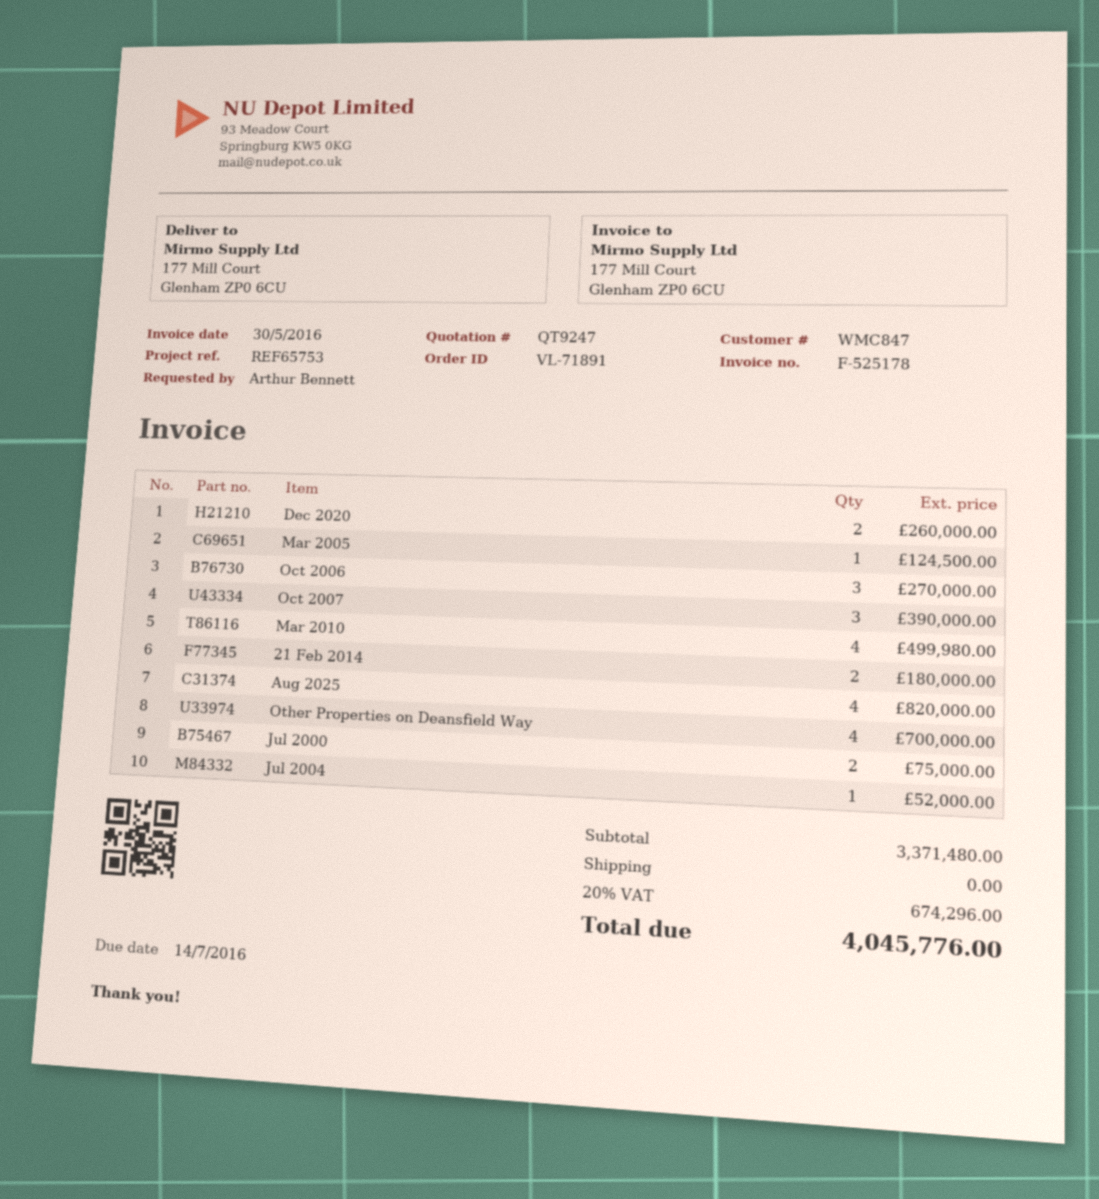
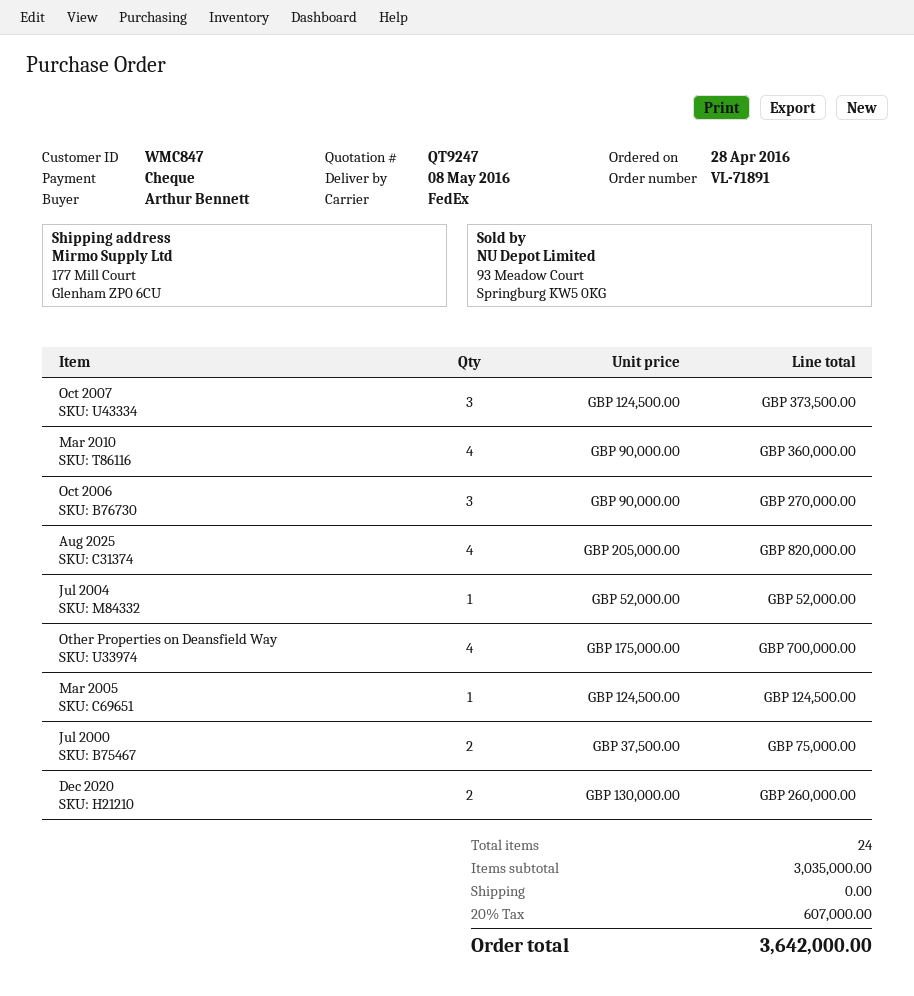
Oct 2007: 3 for 390000.00 -> 3 for 373500.00
Mar 2010: 4 for 499980.00 -> 4 for 360000.00
21 Feb 2014: 2 for 180000.00 -> none
subtotal: 3371480.00 -> 3035000.00
tax: 20% = 674296.00 -> 20% = 607000.00
total: 4045776.00 -> 3642000.00

